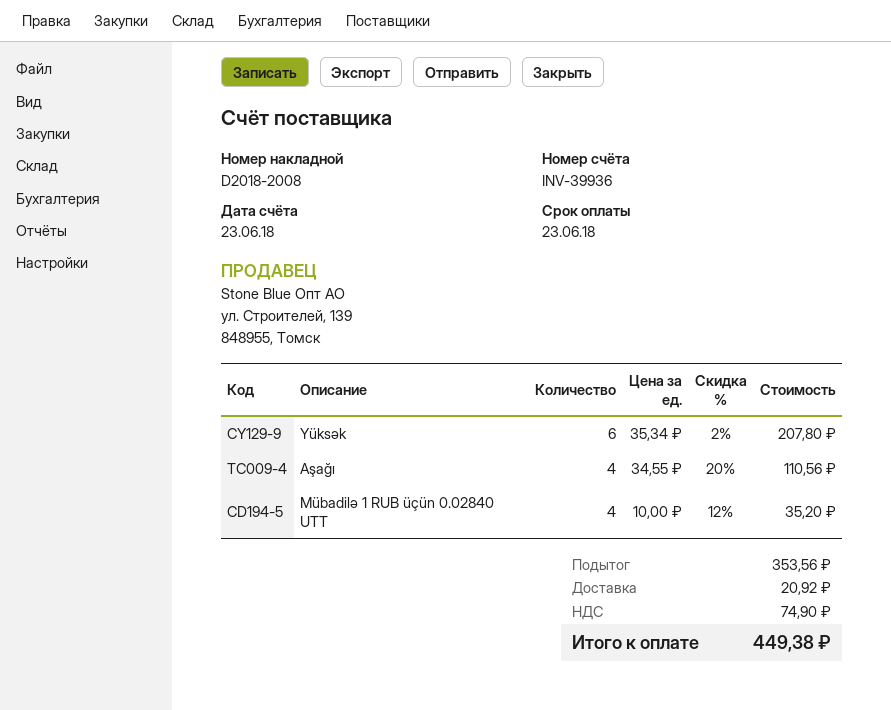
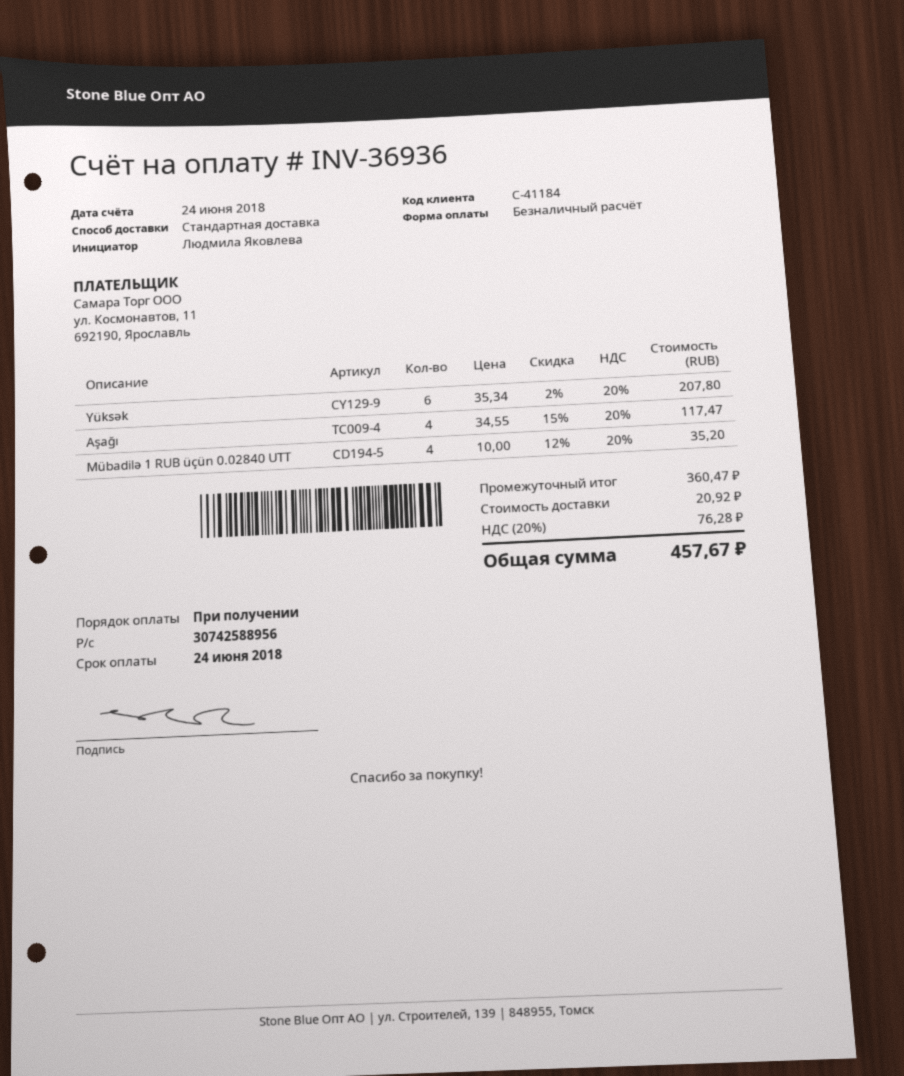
invoice number: INV-39936 -> INV-36936
invoice date: 2018-06-23 -> 2018-06-24
due date: 2018-06-23 -> 2018-06-24
Aşağı: 4 x 34.55 - 20% = 110.56 -> 4 x 34.55 - 15% = 117.47
subtotal: 353.56 -> 360.47
tax: 74.90 -> 76.28
total: 449.38 -> 457.67

